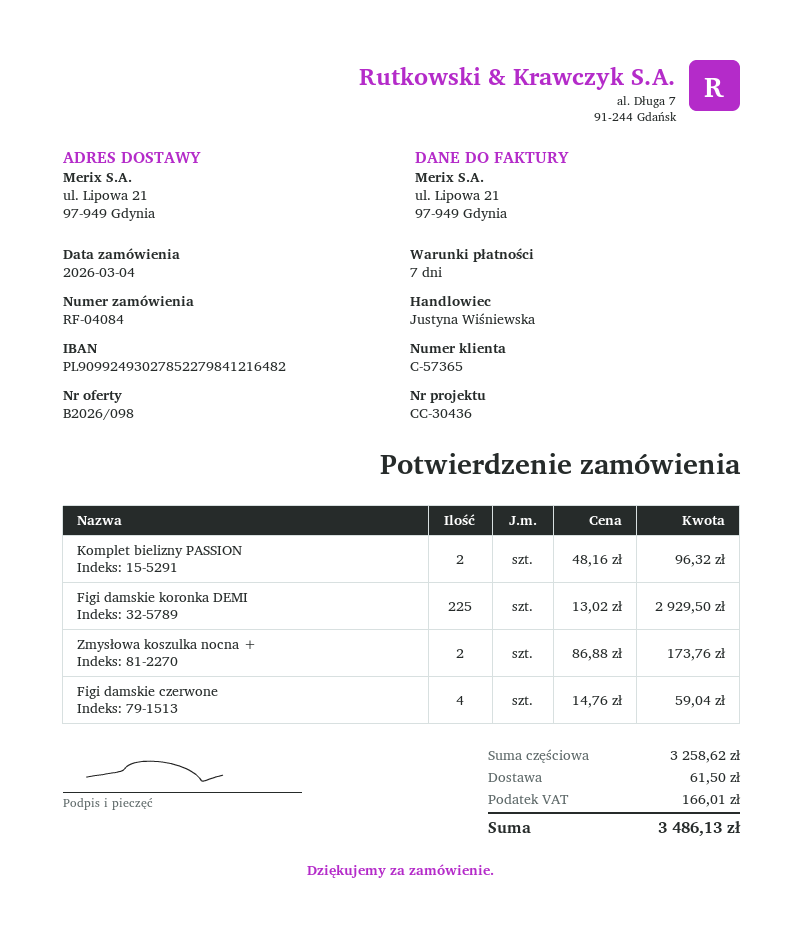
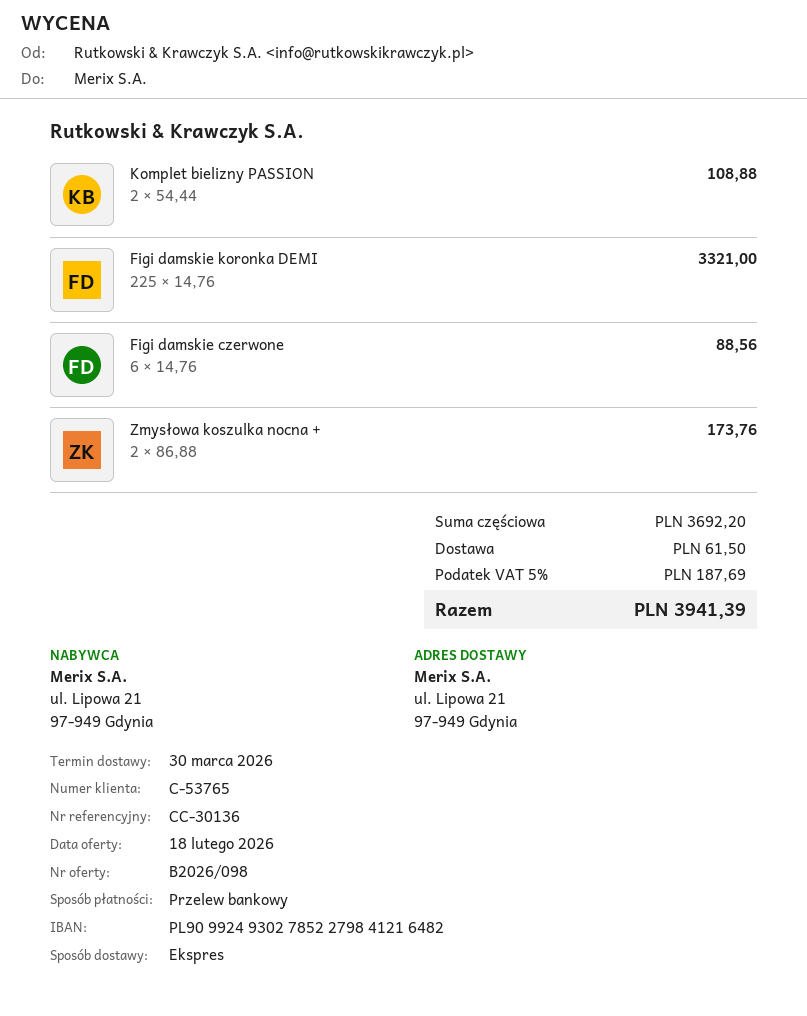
customer number: C-57365 -> C-53765
reference: CC-30436 -> CC-30136
Komplet bielizny PASSION: 2 x 48.16 = 96.32 -> 2 x 54.44 = 108.88
Figi damskie koronka DEMI: 225 x 13.02 = 2929.50 -> 225 x 14.76 = 3321.00
Figi damskie czerwone: 4 x 14.76 = 59.04 -> 6 x 14.76 = 88.56
subtotal: 3258.62 -> 3692.20
tax: 166.01 -> 187.69
total: 3486.13 -> 3941.39

